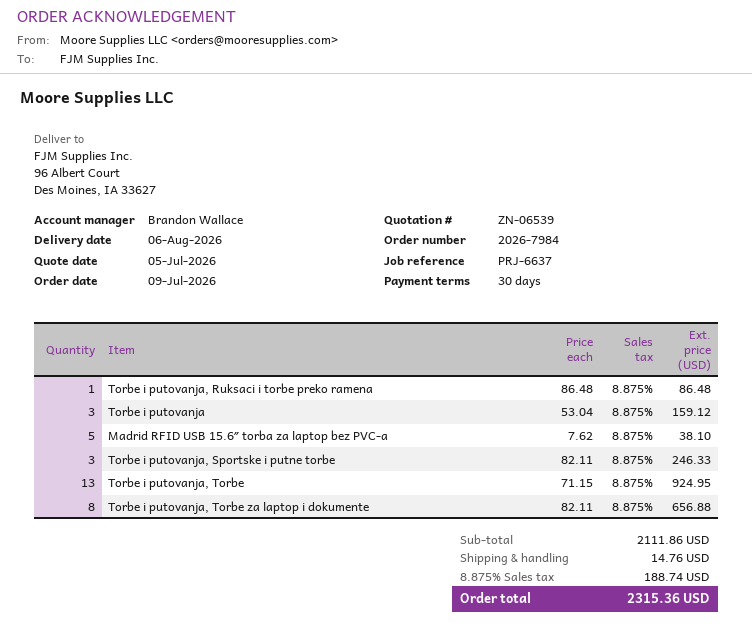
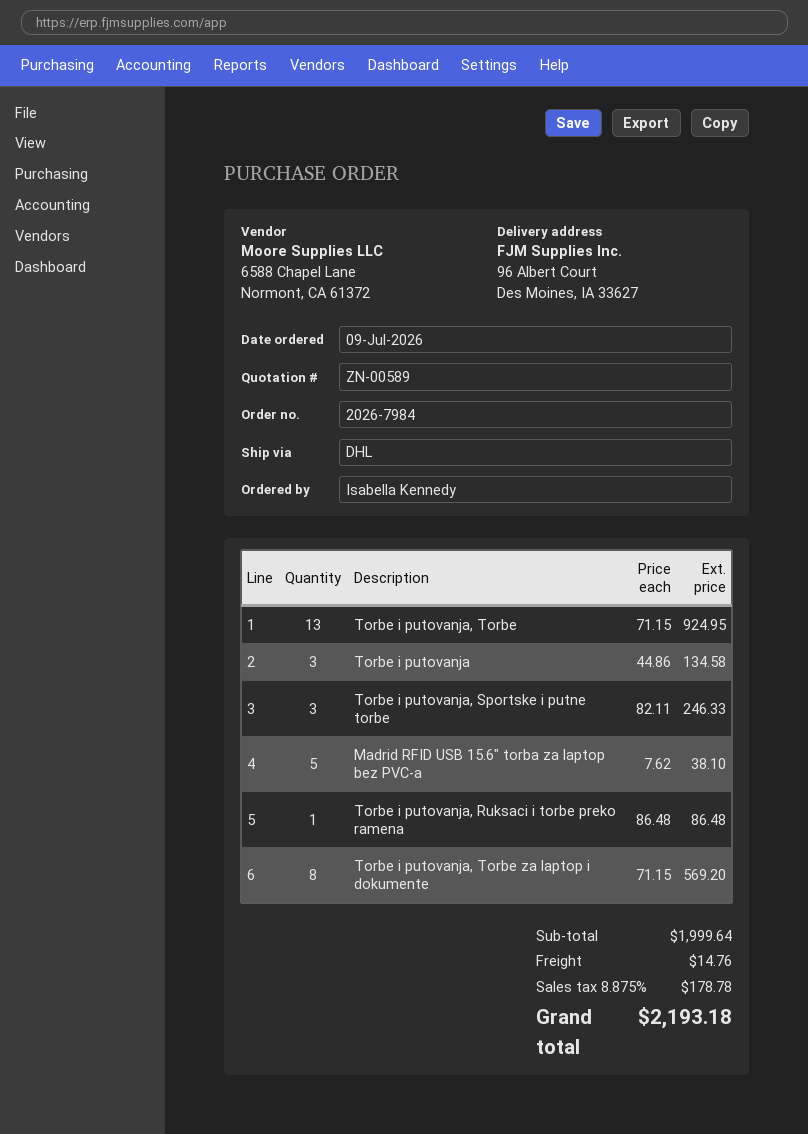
quote number: ZN-06539 -> ZN-00589
Torbe i putovanja: 3 x 53.04 = 159.12 -> 3 x 44.86 = 134.58
Torbe i putovanja, Torbe za laptop i dokumente: 8 x 82.11 = 656.88 -> 8 x 71.15 = 569.20
subtotal: 2111.86 -> 1999.64
tax: 8.875% = 188.74 -> 8.875% = 178.78
total: 2315.36 -> 2193.18

